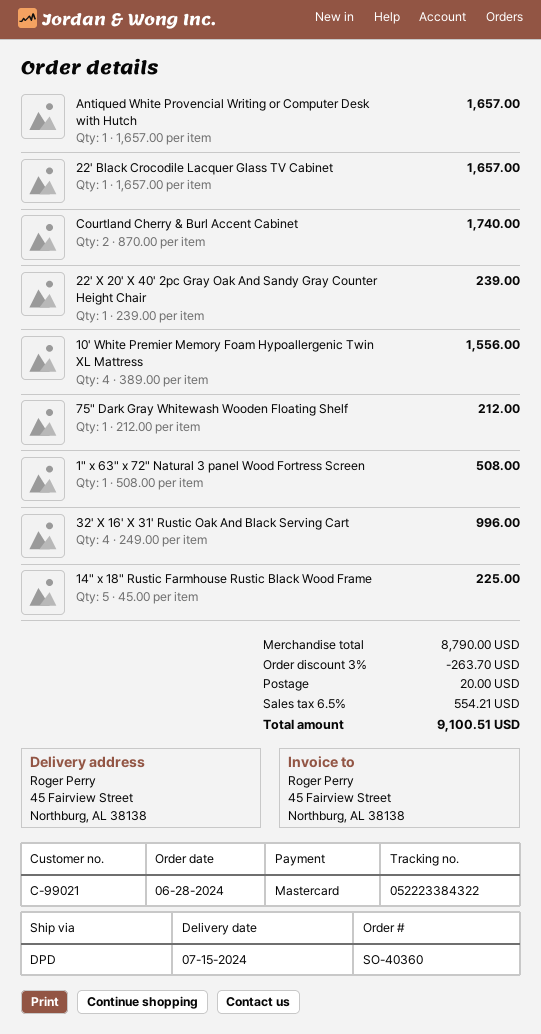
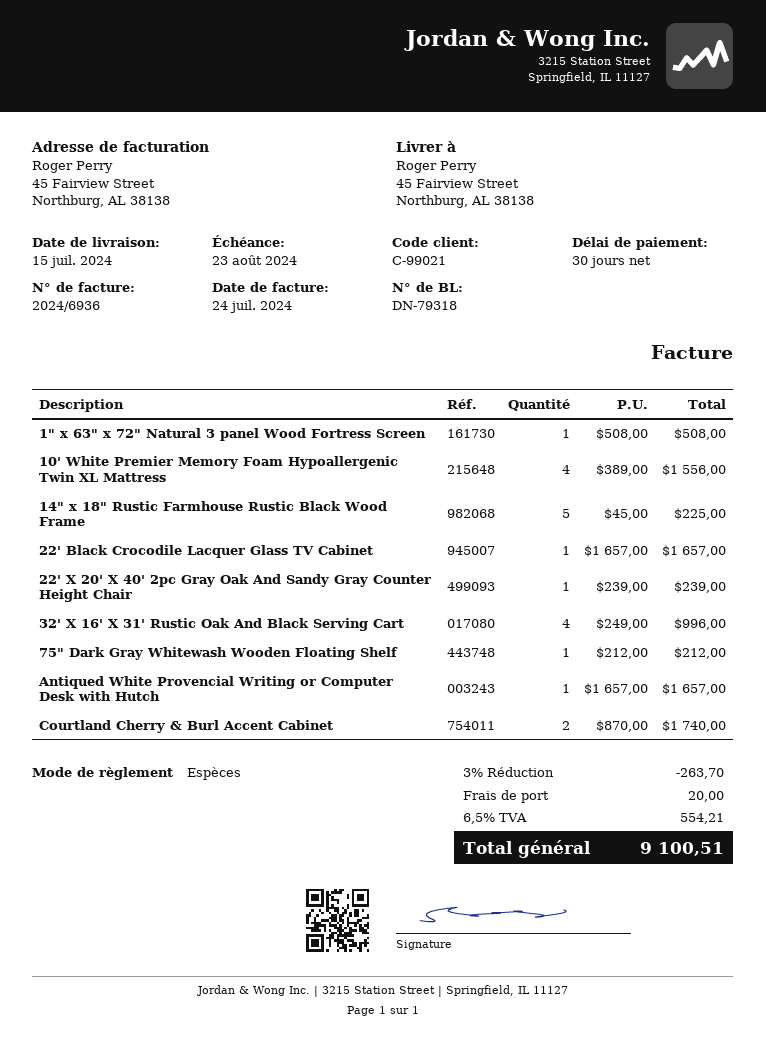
payment method: Mastercard -> cash

